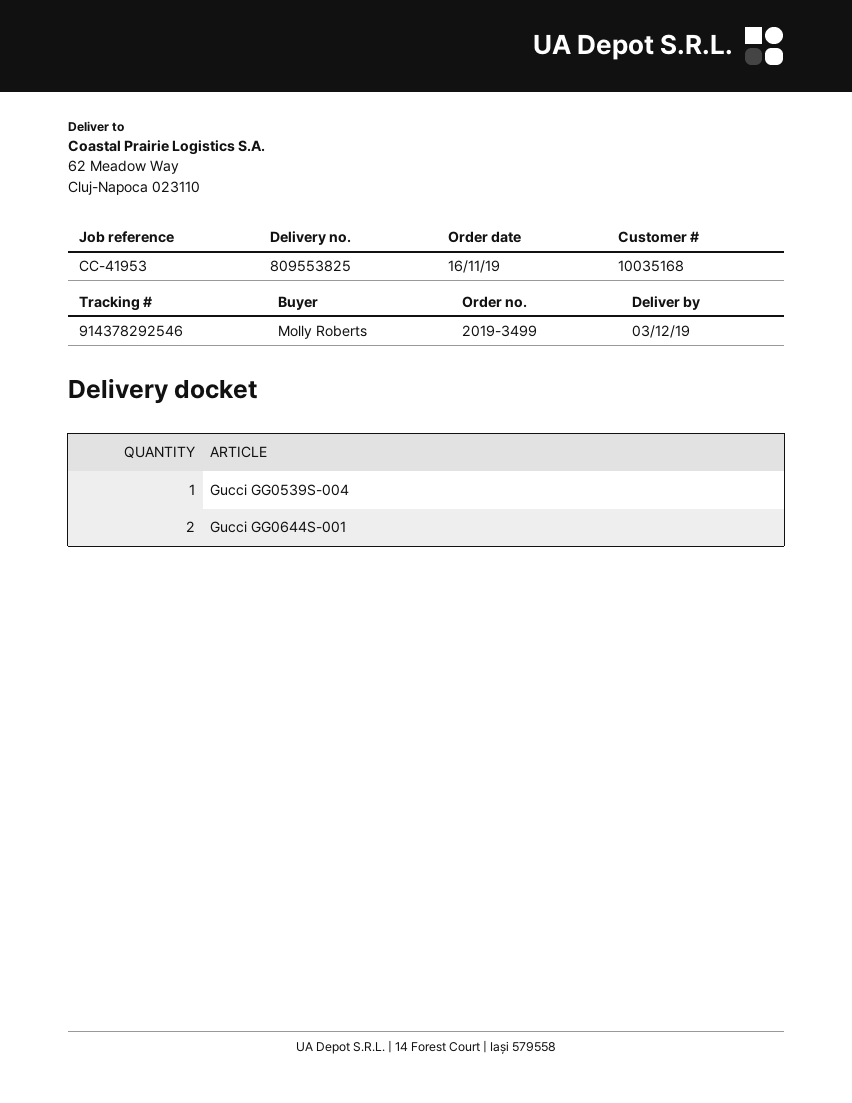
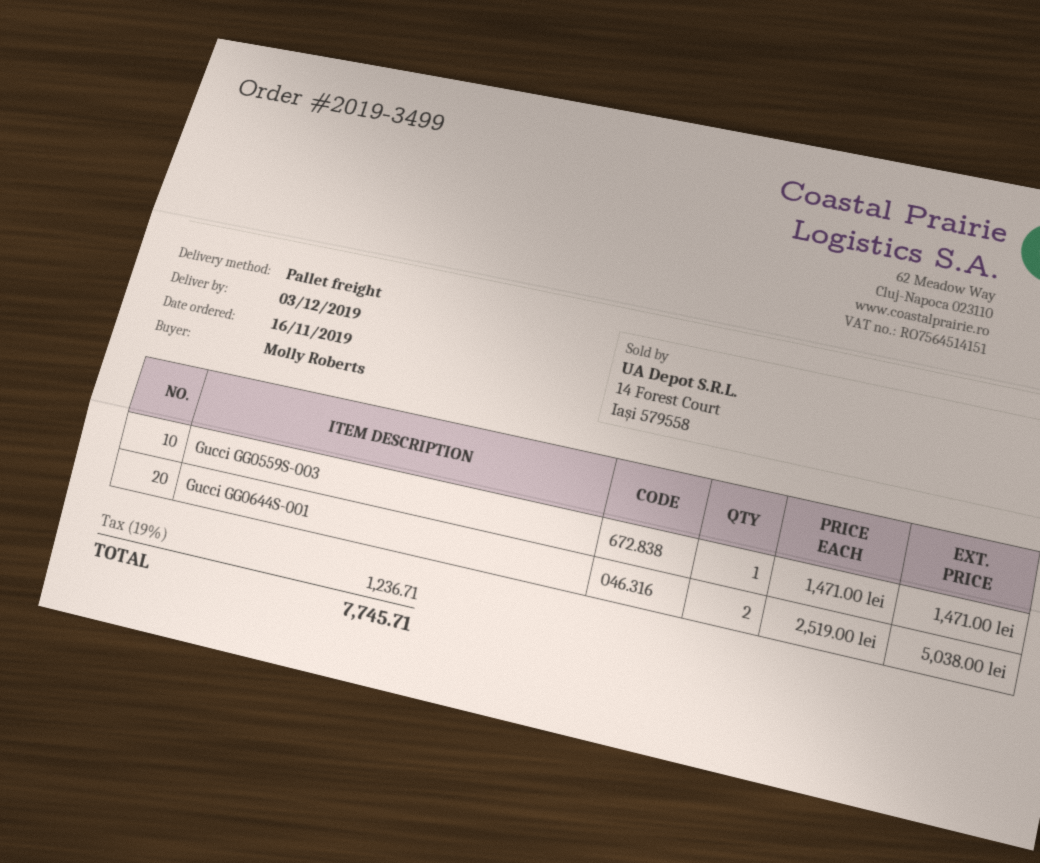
Gucci GG0539S-004: 1 -> none
Gucci GG0559S-003: none -> 1

